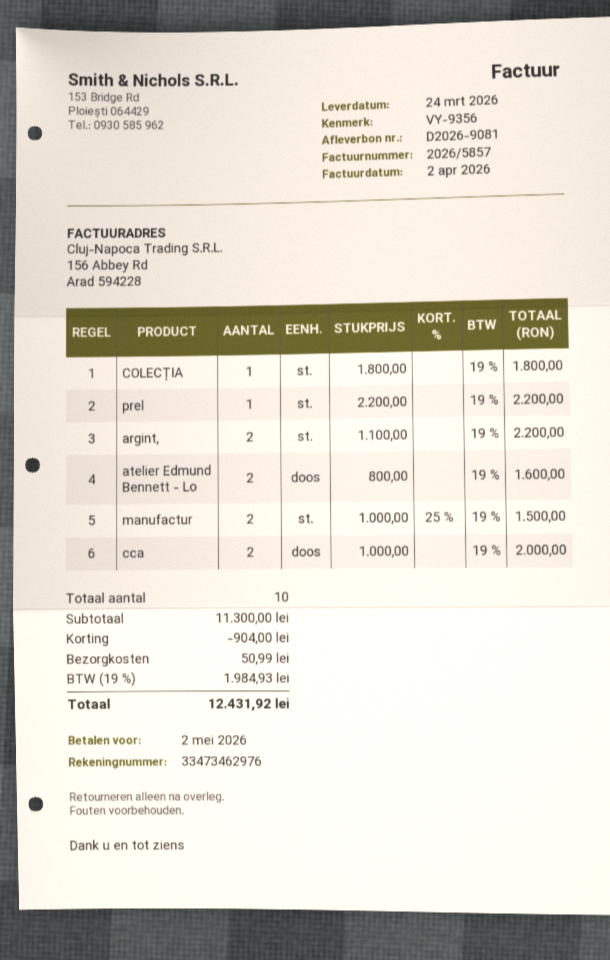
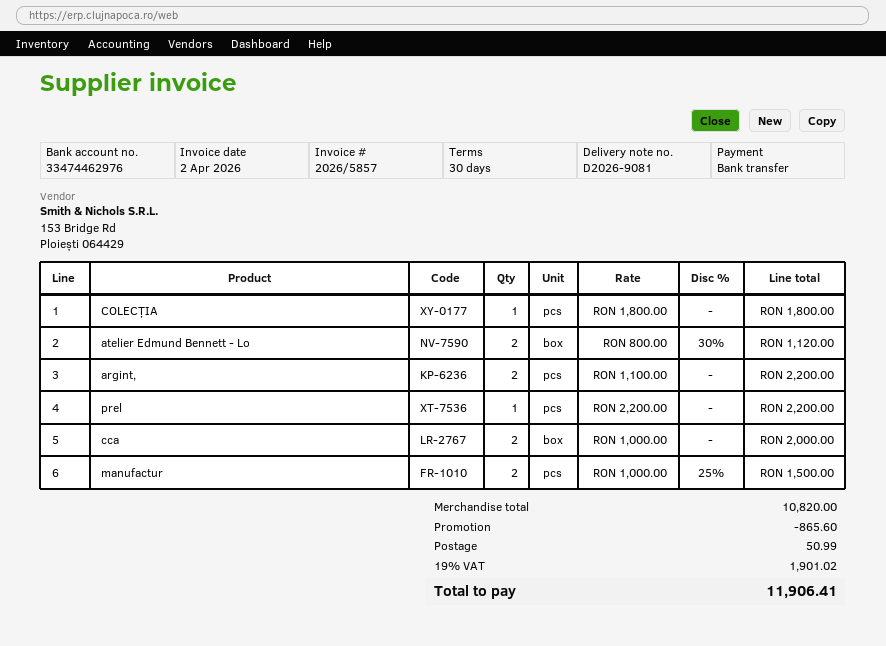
bank account: 33473462976 -> 33474462976
atelier Edmund Bennett - Lo: 2 x 800.00 = 1600.00 -> 2 x 800.00 - 30% = 1120.00
subtotal: 11300.00 -> 10820.00
discount: 904.00 -> 865.60
tax: 19% = 1984.93 -> 19% = 1901.02
total: 12431.92 -> 11906.41

